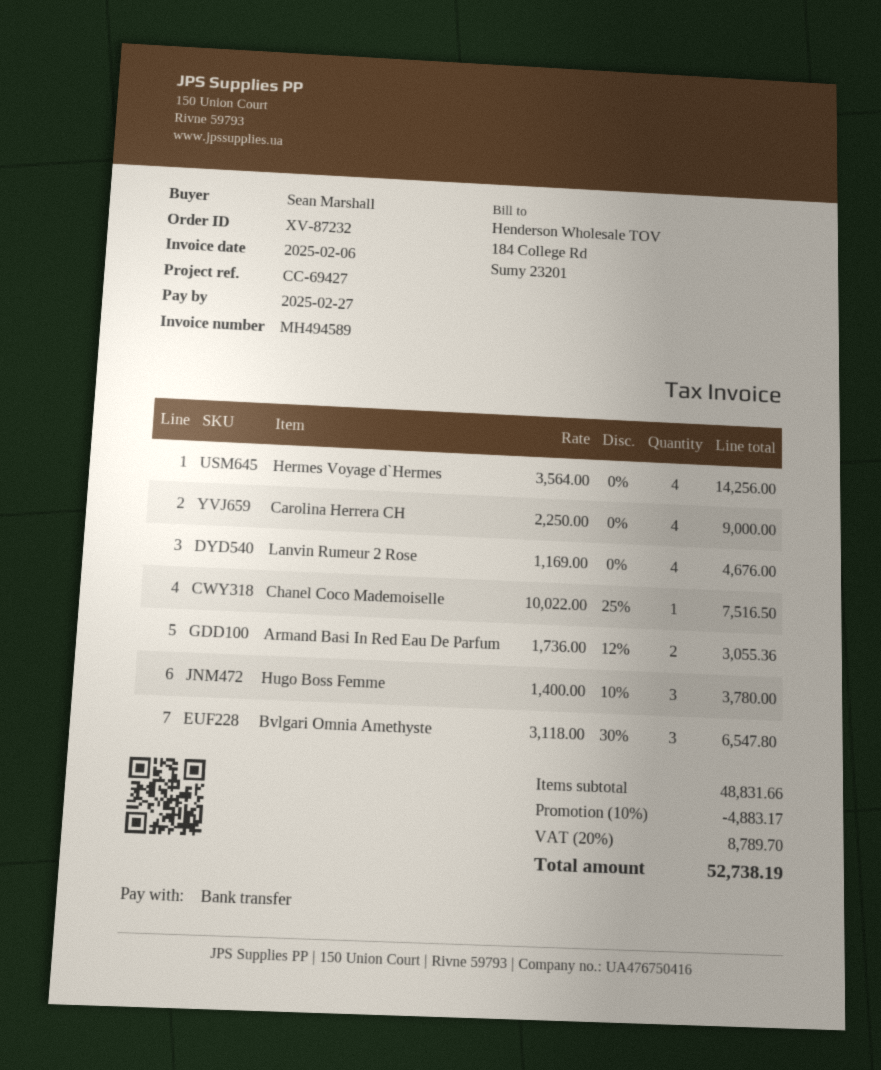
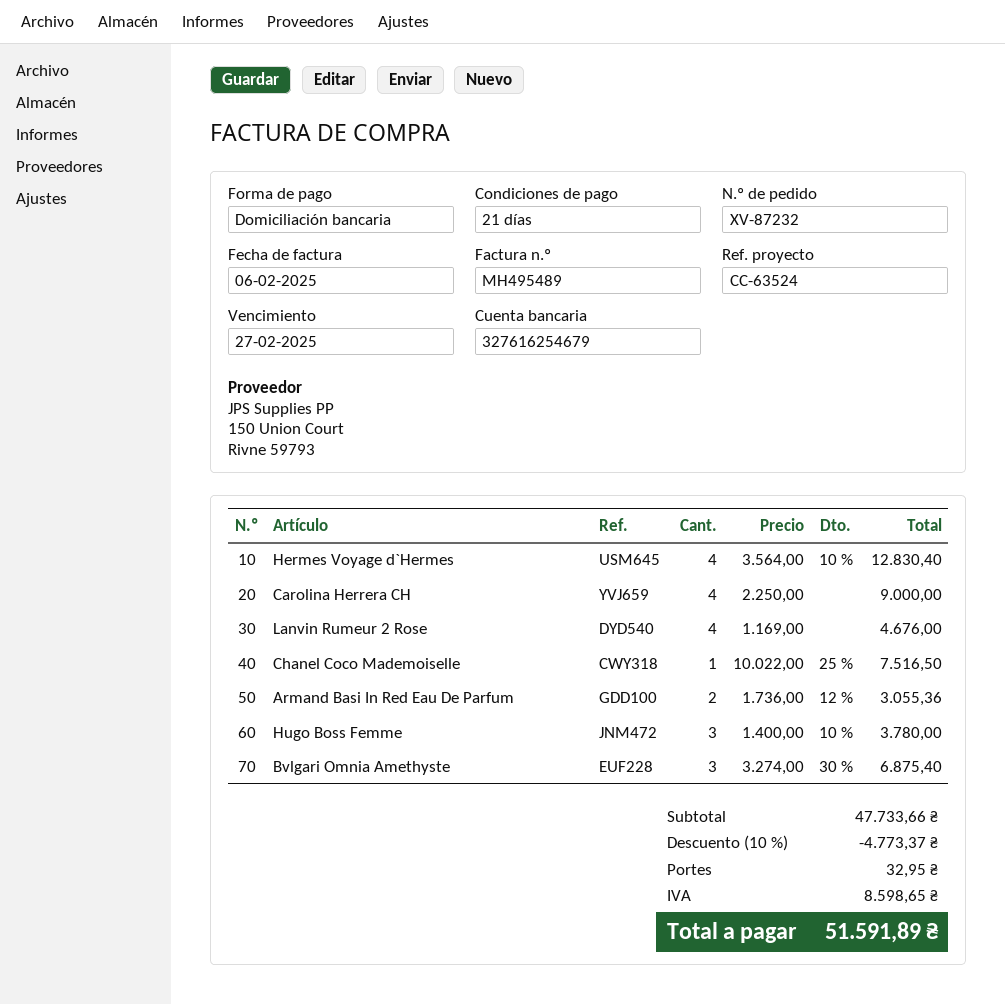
invoice number: MH494589 -> MH495489
reference: CC-69427 -> CC-63524
payment method: bank transfer -> direct debit
Hermes Voyage d`Hermes: 4 x 3564.00 = 14256.00 -> 4 x 3564.00 - 10% = 12830.40
Bvlgari Omnia Amethyste: 3 x 3118.00 - 30% = 6547.80 -> 3 x 3274.00 - 30% = 6875.40
subtotal: 48831.66 -> 47733.66
discount: 10% = 4883.17 -> 10% = 4773.37
shipping: none -> 32.95
tax: 8789.70 -> 8598.65
total: 52738.19 -> 51591.89

